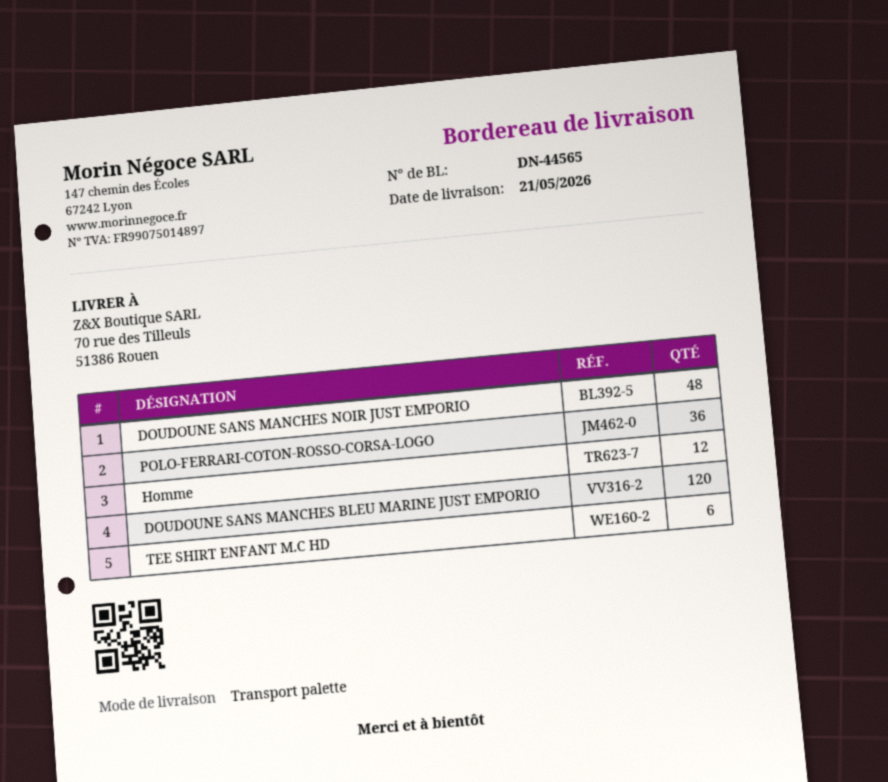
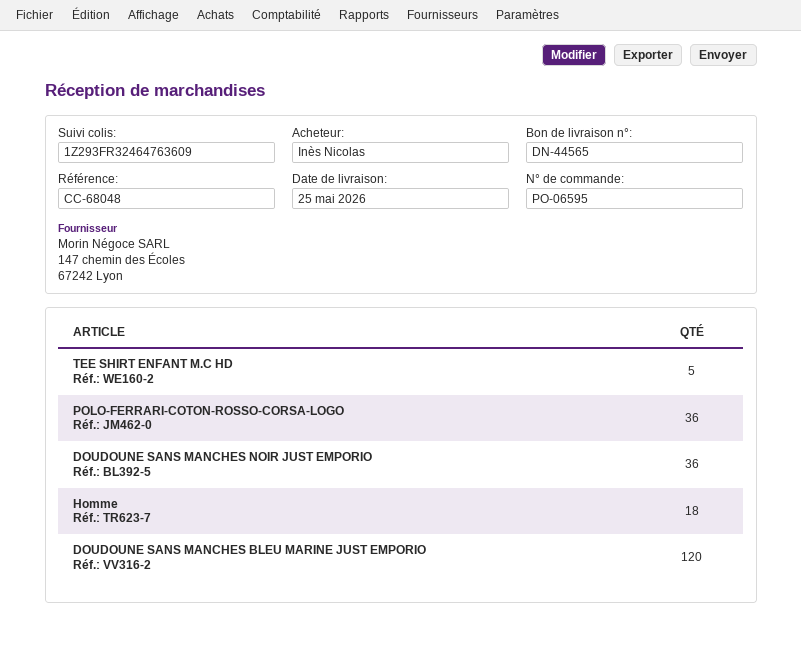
delivery date: 2026-05-21 -> 2026-05-25
DOUDOUNE SANS MANCHES NOIR JUST EMPORIO: 48 -> 36
Homme: 12 -> 18
TEE SHIRT ENFANT M.C HD: 6 -> 5

